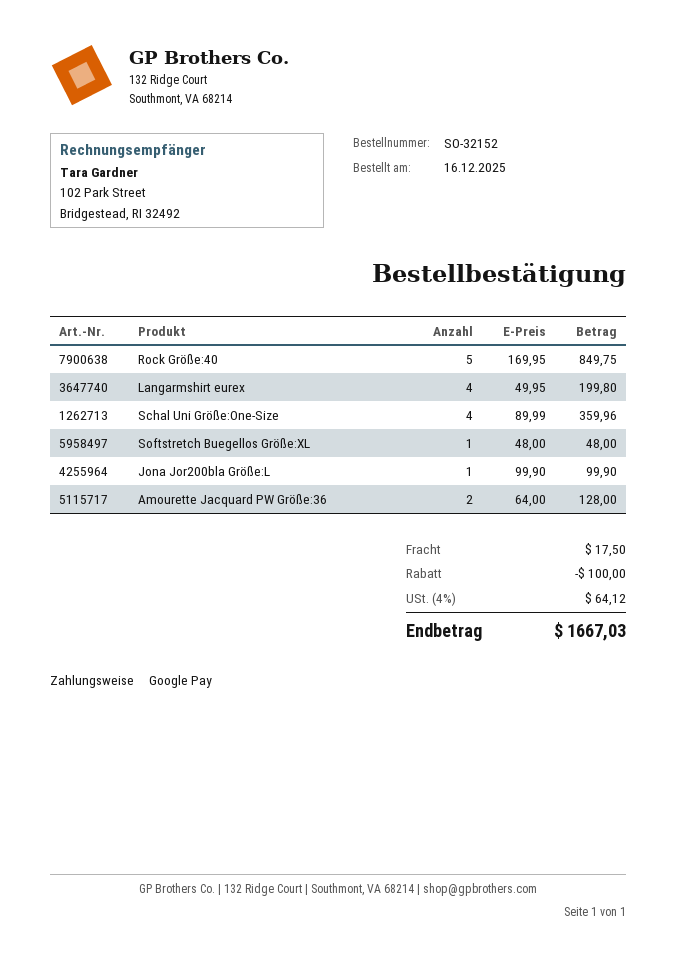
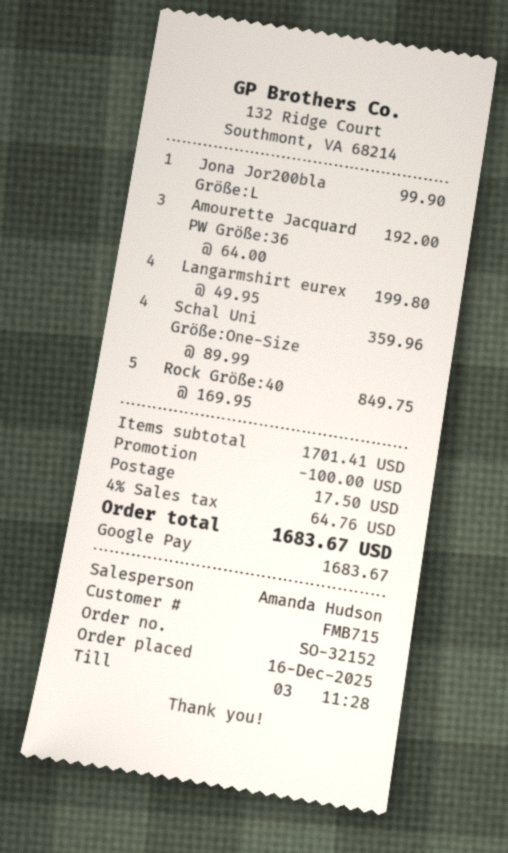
Softstretch Buegellos Größe:XL: 1 x 48.00 = 48.00 -> none
Amourette Jacquard PW Größe:36: 2 x 64.00 = 128.00 -> 3 x 64.00 = 192.00
tax: 4% = 64.12 -> 4% = 64.76
total: 1667.03 -> 1683.67

